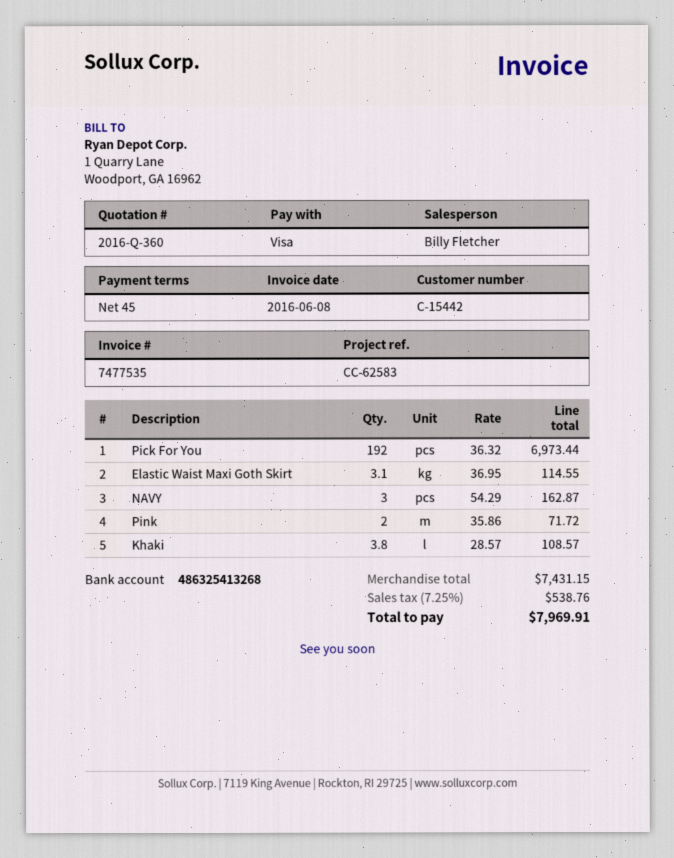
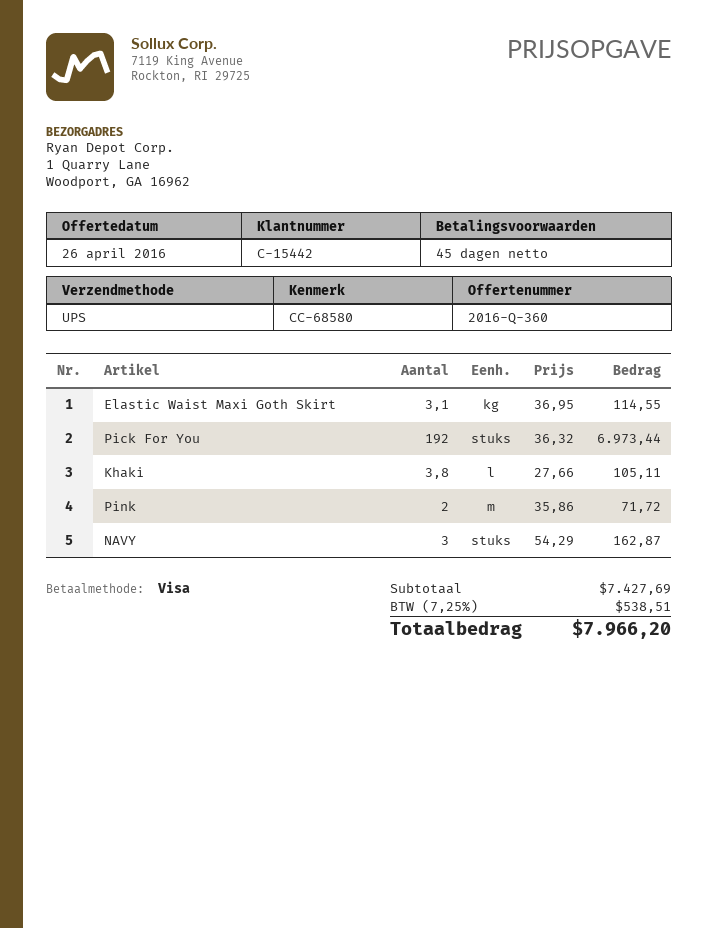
reference: CC-62583 -> CC-68580
Khaki: 3.8 x 28.57 = 108.57 -> 3.8 x 27.66 = 105.11
subtotal: 7431.15 -> 7427.69
tax: 7.25% = 538.76 -> 7.25% = 538.51
total: 7969.91 -> 7966.20

